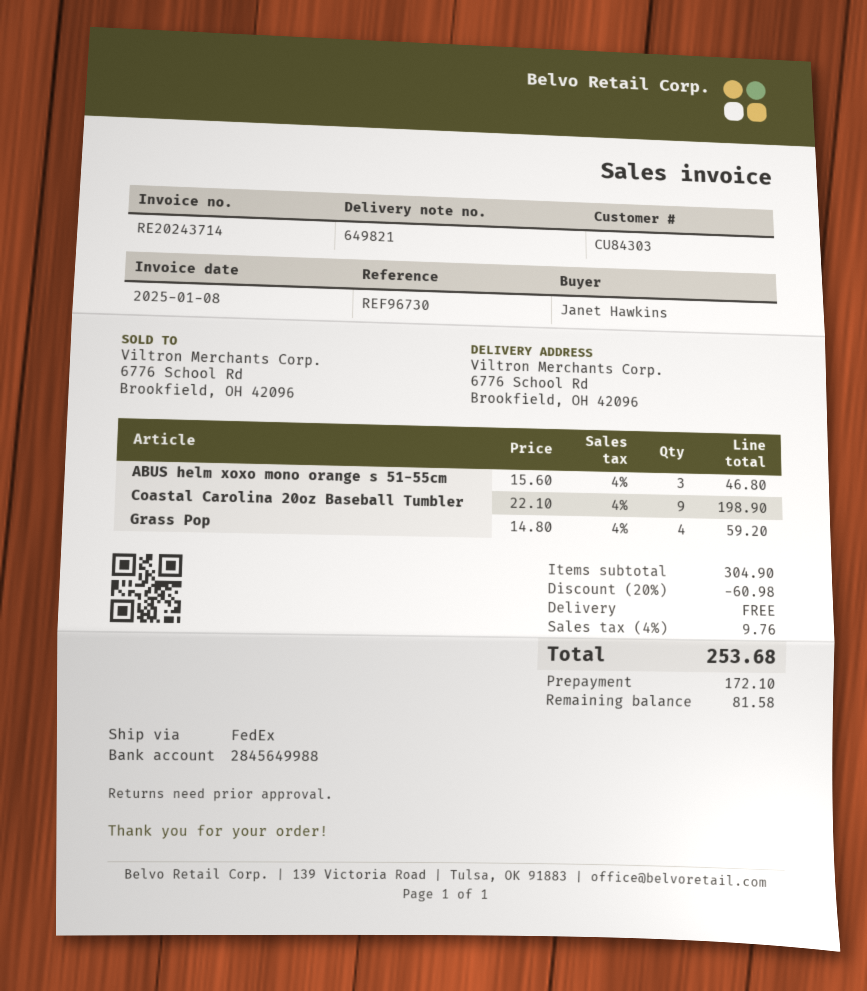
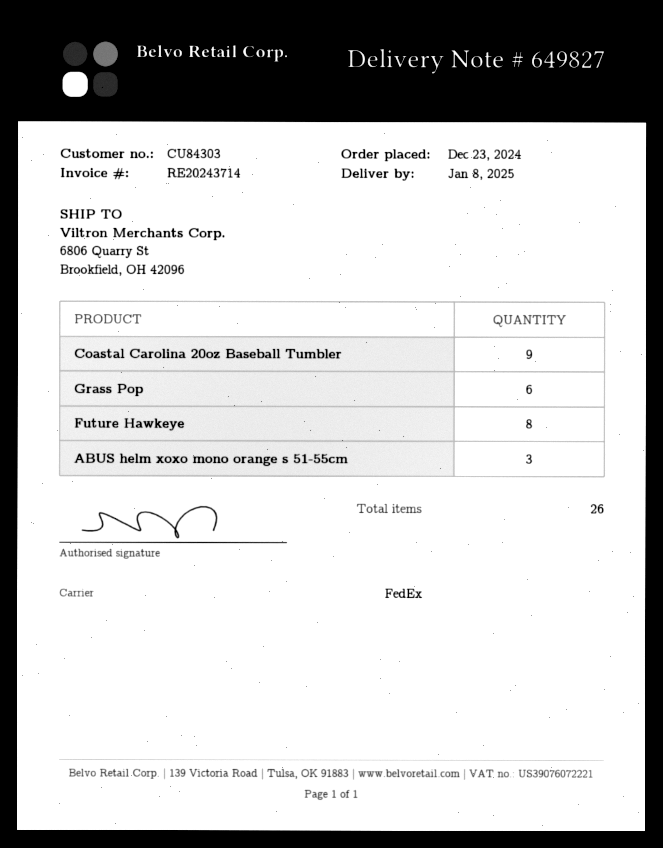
delivery note number: 649821 -> 649827
ship to: 6776 School Rd, Brookfield, OH 42096 -> 6806 Quarry St, Brookfield, OH 42096
Grass Pop: 4 -> 6
Future Hawkeye: none -> 8

